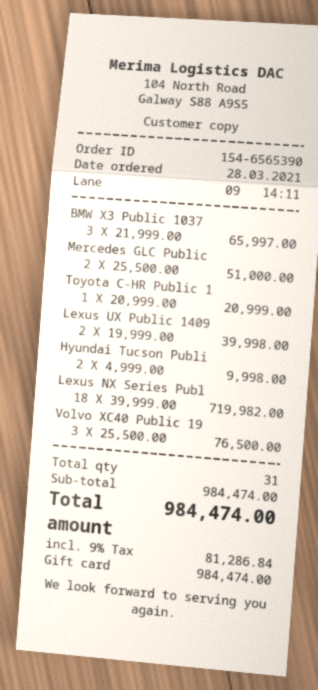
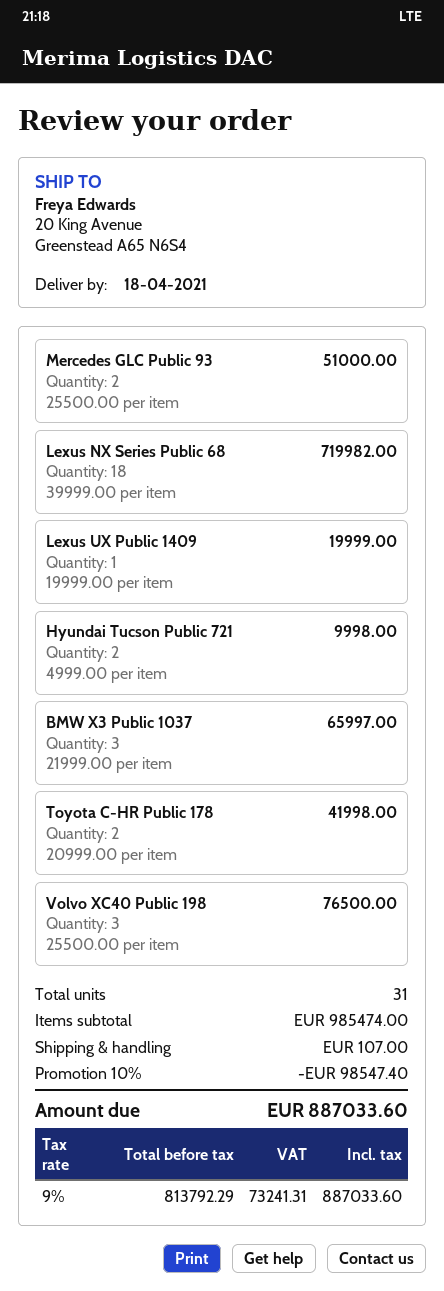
Toyota C-HR Public 1: 1 x 20999.00 = 20999.00 -> 2 x 20999.00 = 41998.00
Lexus UX Public 1409: 2 x 19999.00 = 39998.00 -> 1 x 19999.00 = 19999.00
subtotal: 984474.00 -> 985474.00
discount: none -> 10% = 98547.40
shipping: none -> 107.00
tax: 9% = 81286.84 -> 9% = 73241.31
total: 984474.00 -> 887033.60

